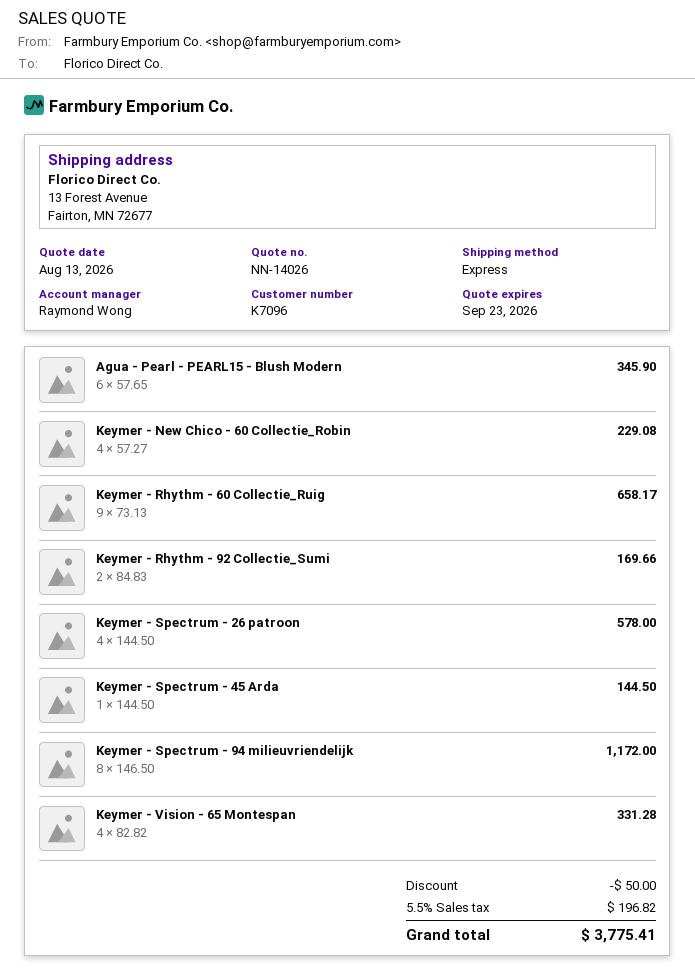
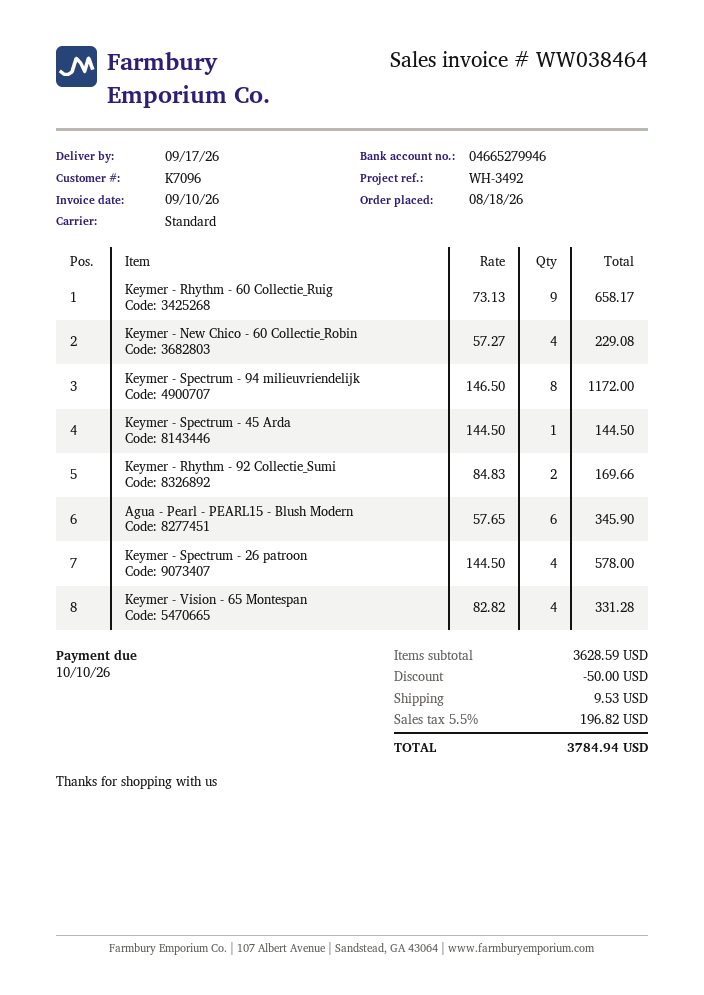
shipping method: express -> standard
shipping: none -> 9.53
total: 3775.41 -> 3784.94

